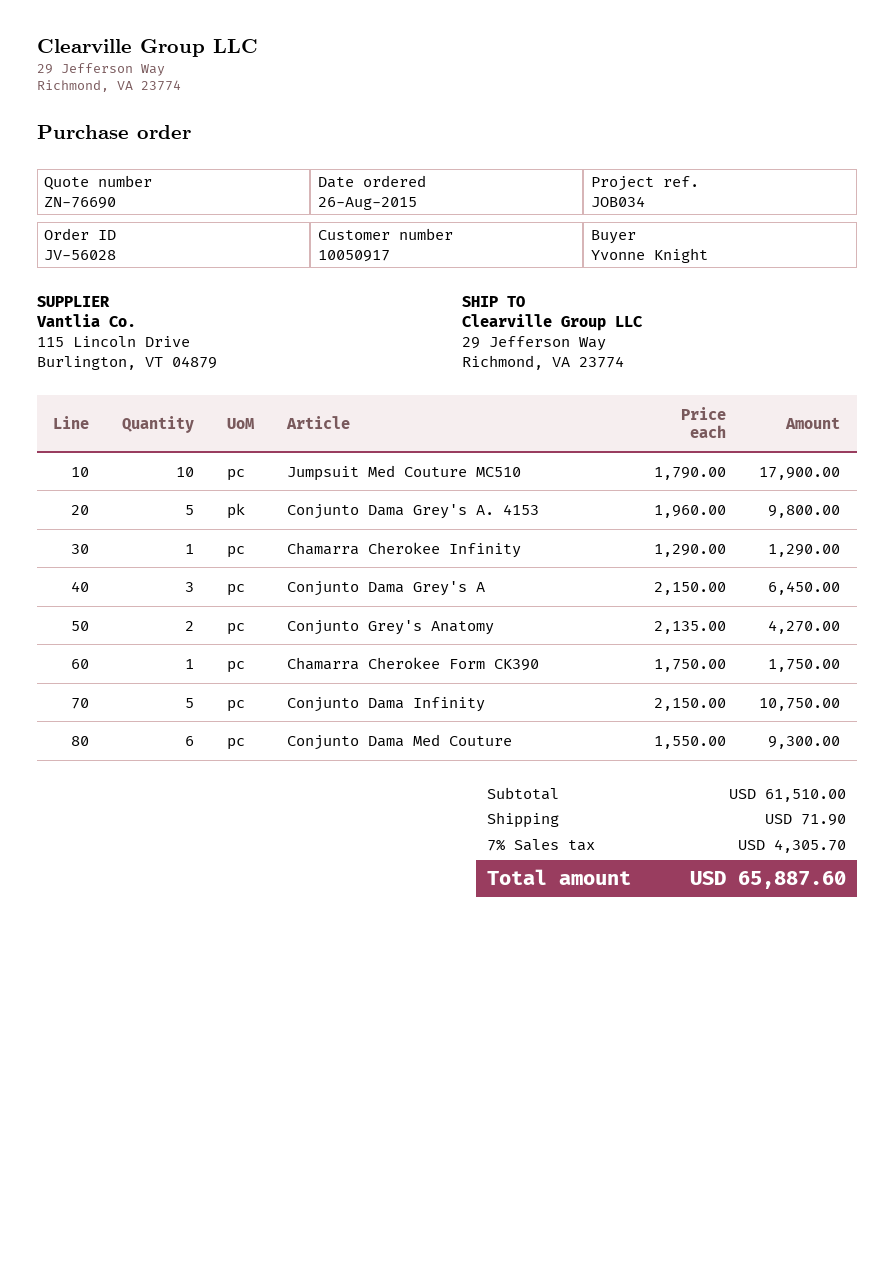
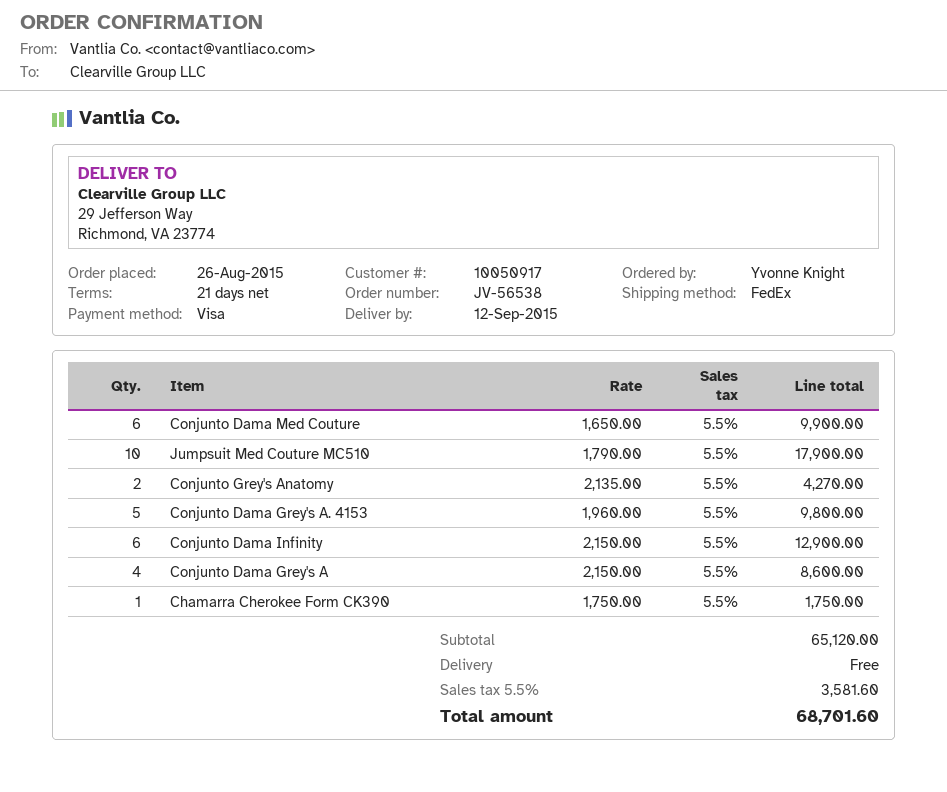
order number: JV-56028 -> JV-56538
Chamarra Cherokee Infinity: 1 x 1290.00 = 1290.00 -> none
Conjunto Dama Grey's A: 3 x 2150.00 = 6450.00 -> 4 x 2150.00 = 8600.00
Conjunto Dama Infinity: 5 x 2150.00 = 10750.00 -> 6 x 2150.00 = 12900.00
Conjunto Dama Med Couture: 6 x 1550.00 = 9300.00 -> 6 x 1650.00 = 9900.00
subtotal: 61510.00 -> 65120.00
shipping: 71.90 -> 0.00
tax: 7% = 4305.70 -> 5.5% = 3581.60
total: 65887.60 -> 68701.60

